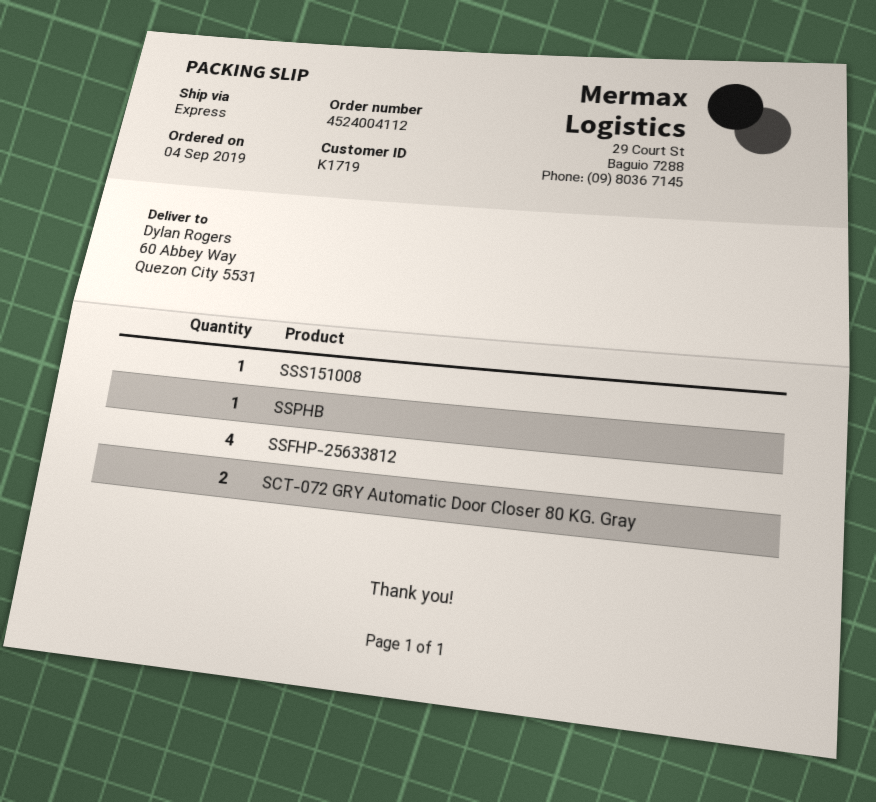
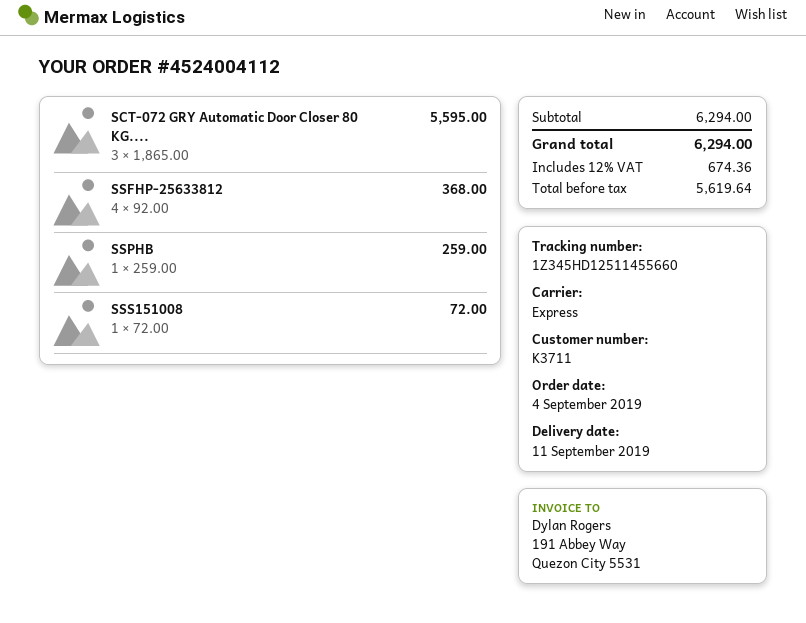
customer number: K1719 -> K3711
SCT-072 GRY Automatic Door Closer 80 KG. Gray: 2 -> 3

